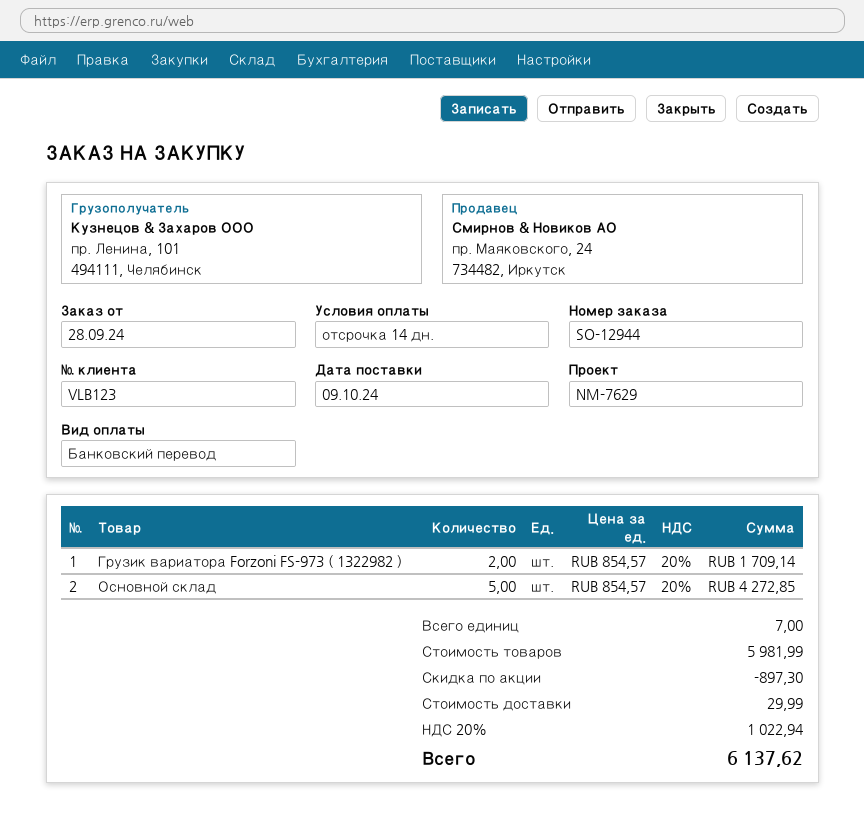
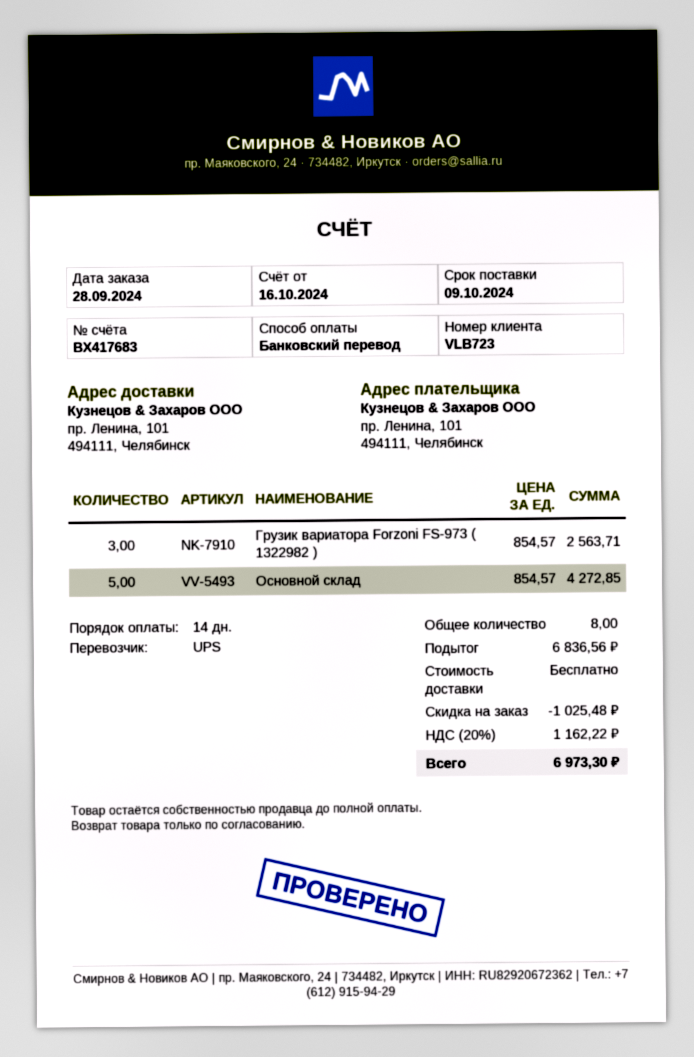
customer number: VLB123 -> VLB723
Грузик вариатора Forzoni FS-973 ( 1322982 ): 2 x 854.57 = 1709.14 -> 3 x 854.57 = 2563.71
total quantity: 7 -> 8
subtotal: 5981.99 -> 6836.56
discount: 897.30 -> 1025.48
shipping: 29.99 -> 0.00
tax: 20% = 1022.94 -> 20% = 1162.22
total: 6137.62 -> 6973.30

